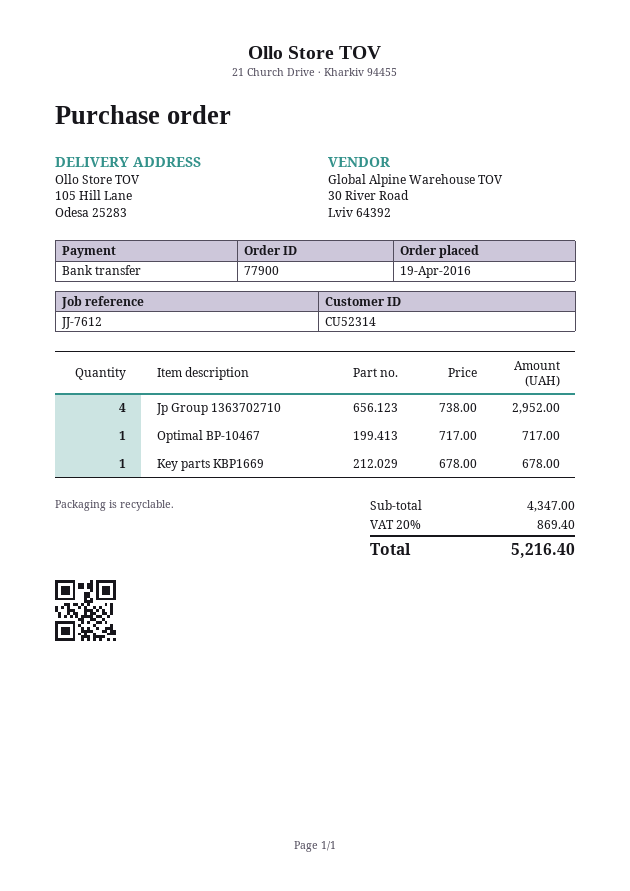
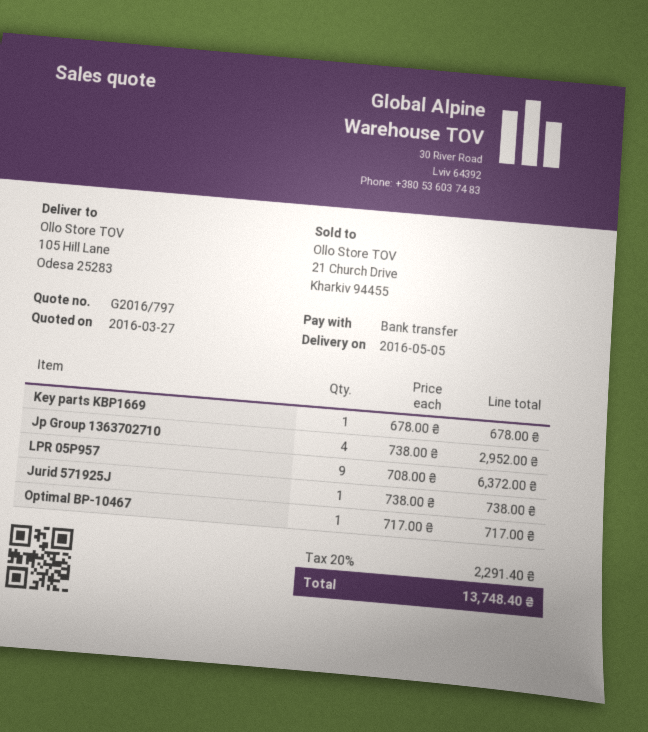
LPR 05P957: none -> 9 x 708.00 = 6372.00
Jurid 571925J: none -> 1 x 738.00 = 738.00
tax: 20% = 869.40 -> 20% = 2291.40
total: 5216.40 -> 13748.40

